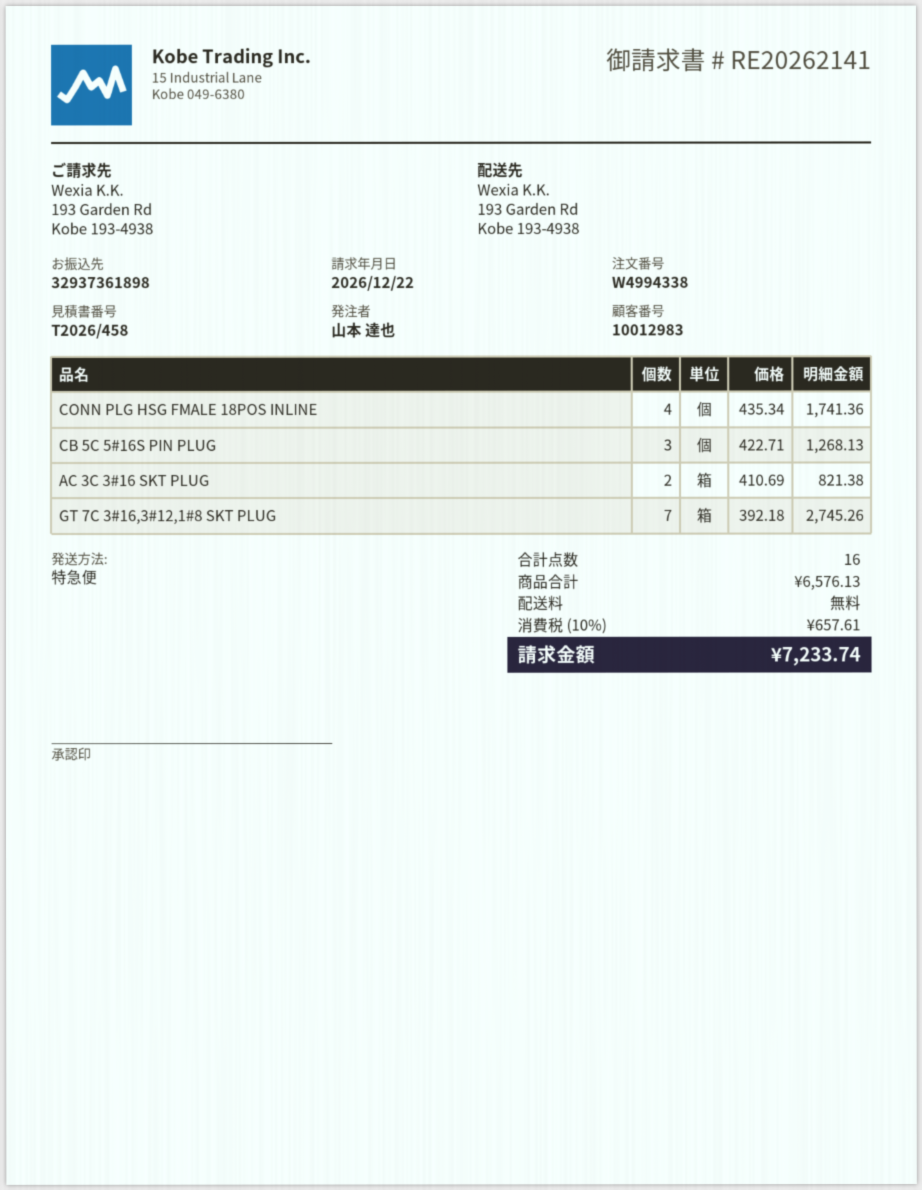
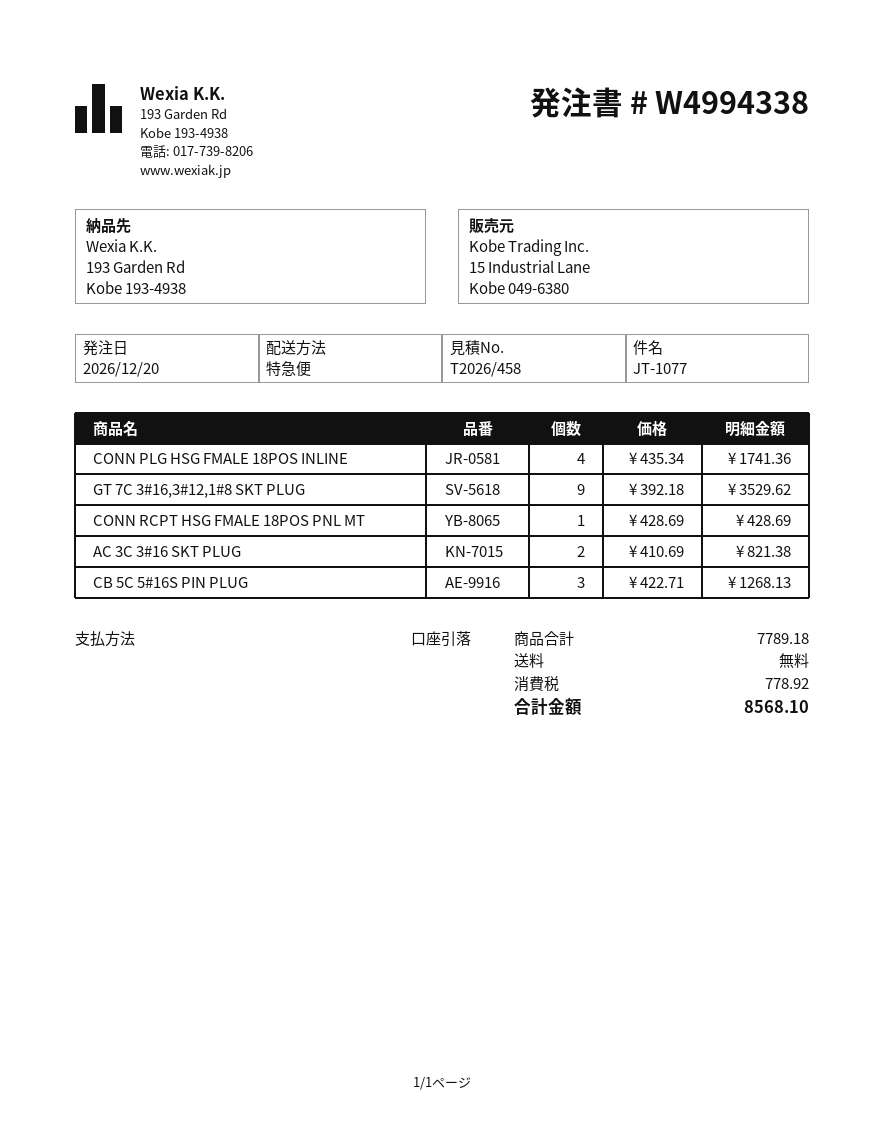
GT 7C 3#16,3#12,1#8 SKT PLUG: 7 x 392.18 = 2745.26 -> 9 x 392.18 = 3529.62
CONN RCPT HSG FMALE 18POS PNL MT: none -> 1 x 428.69 = 428.69
subtotal: 6576.13 -> 7789.18
tax: 657.61 -> 778.92
total: 7233.74 -> 8568.10

